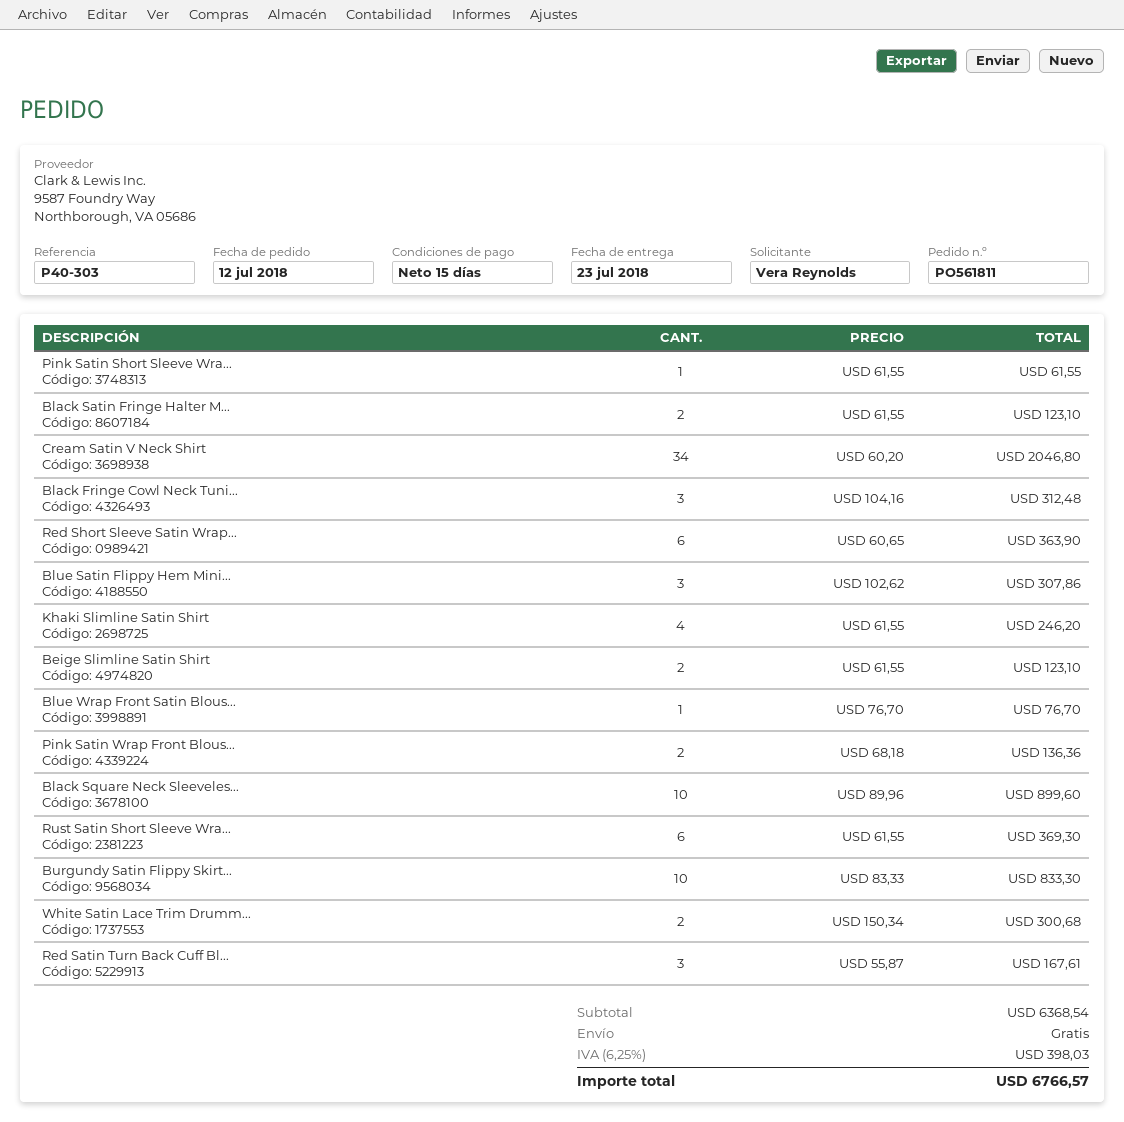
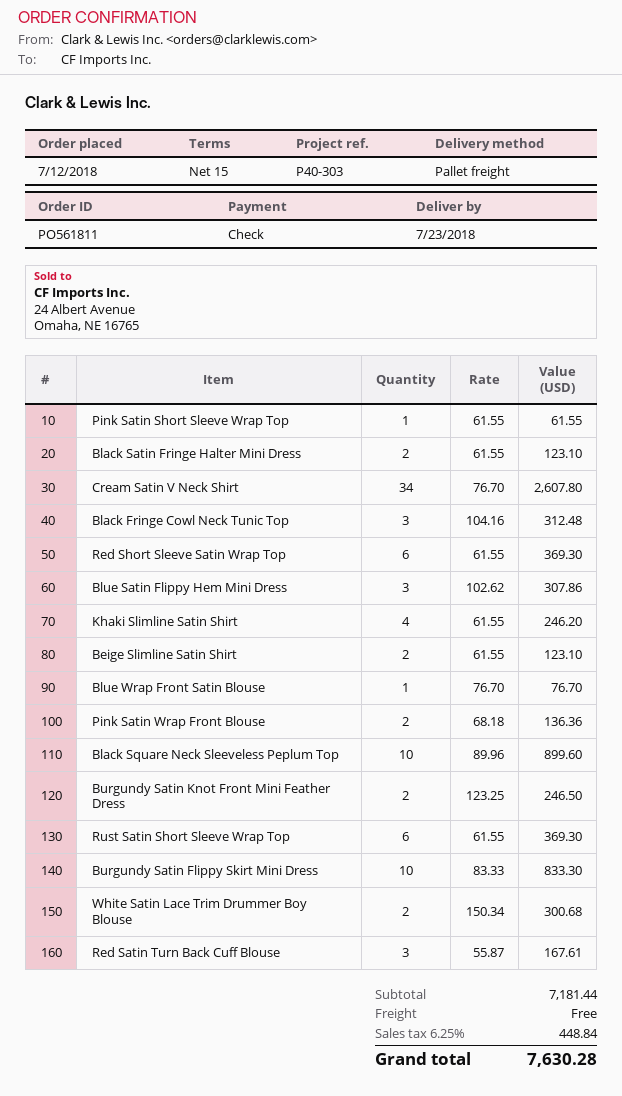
Cream Satin V Neck Shirt: 34 x 60.20 = 2046.80 -> 34 x 76.70 = 2607.80
Red Short Sleeve Satin Wrap...: 6 x 60.65 = 363.90 -> 6 x 61.55 = 369.30
Burgundy Satin Knot Front Mini Feather Dress: none -> 2 x 123.25 = 246.50
subtotal: 6368.54 -> 7181.44
tax: 6.25% = 398.03 -> 6.25% = 448.84
total: 6766.57 -> 7630.28

